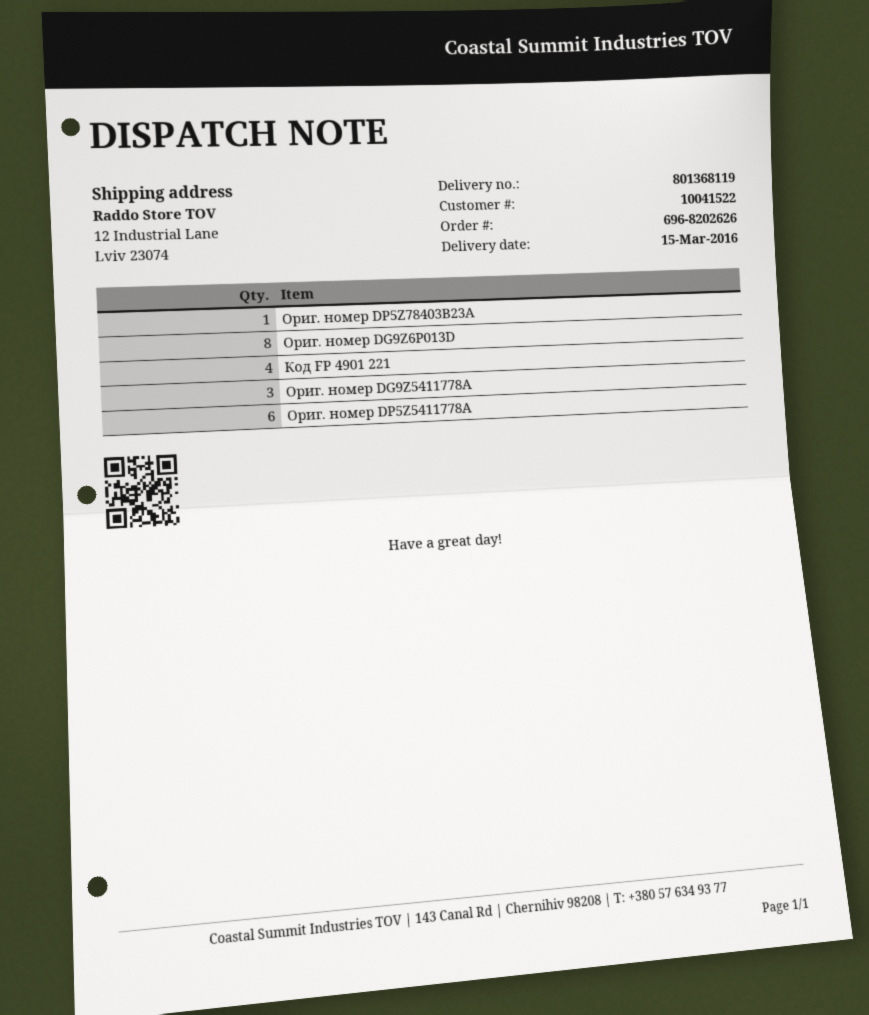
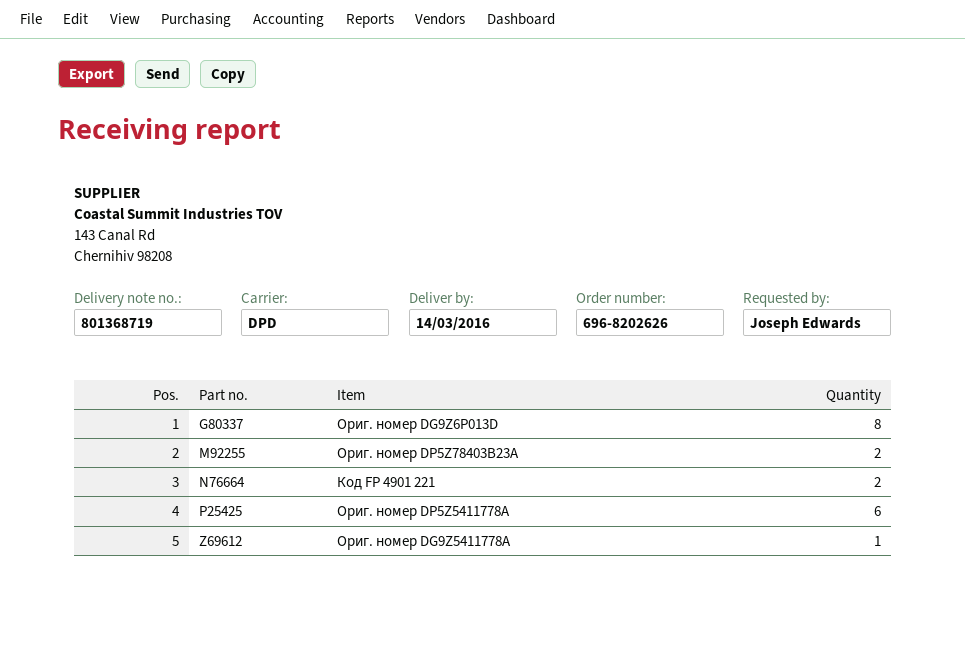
delivery note number: 801368119 -> 801368719
delivery date: 2016-03-15 -> 2016-03-14
Ориг. номер DP5Z78403B23A: 1 -> 2
Код FP 4901 221: 4 -> 2
Ориг. номер DG9Z5411778A: 3 -> 1

